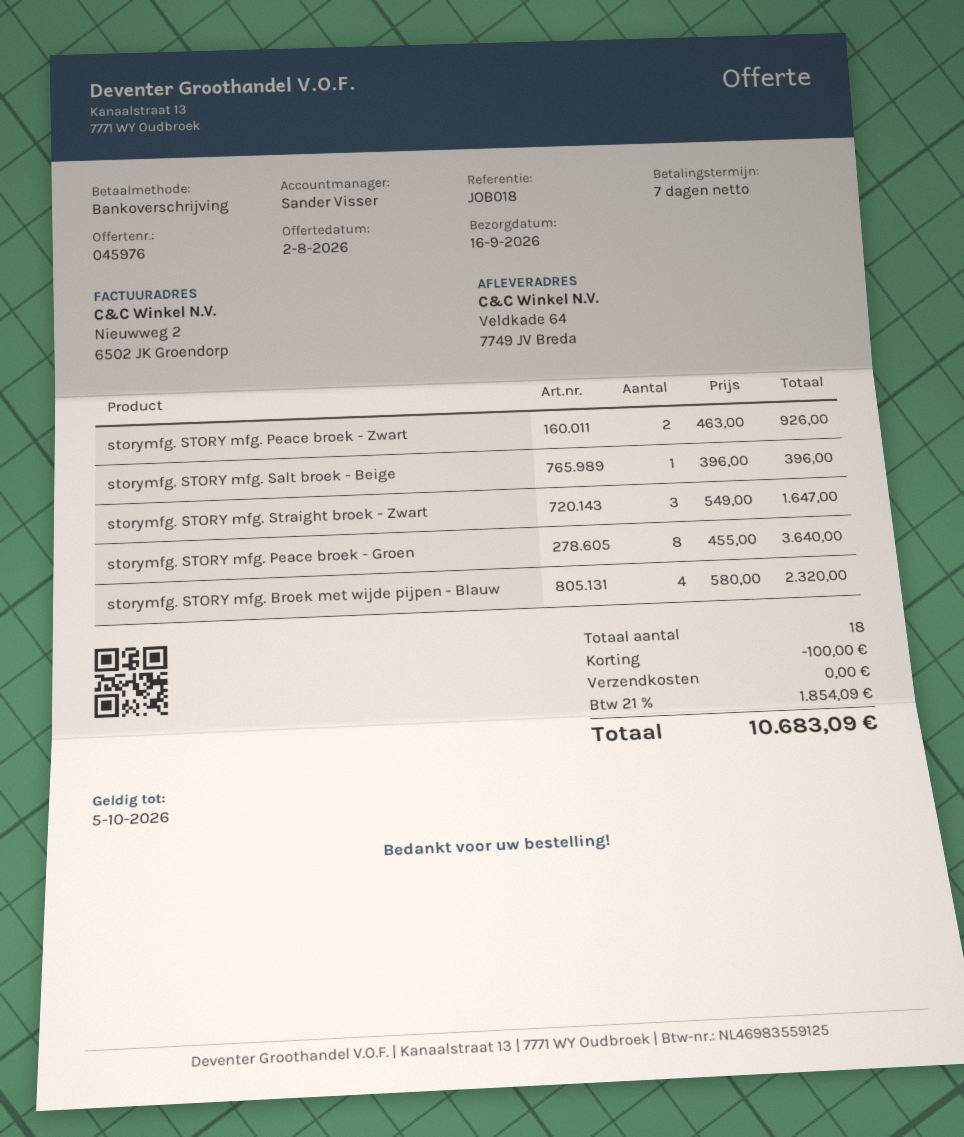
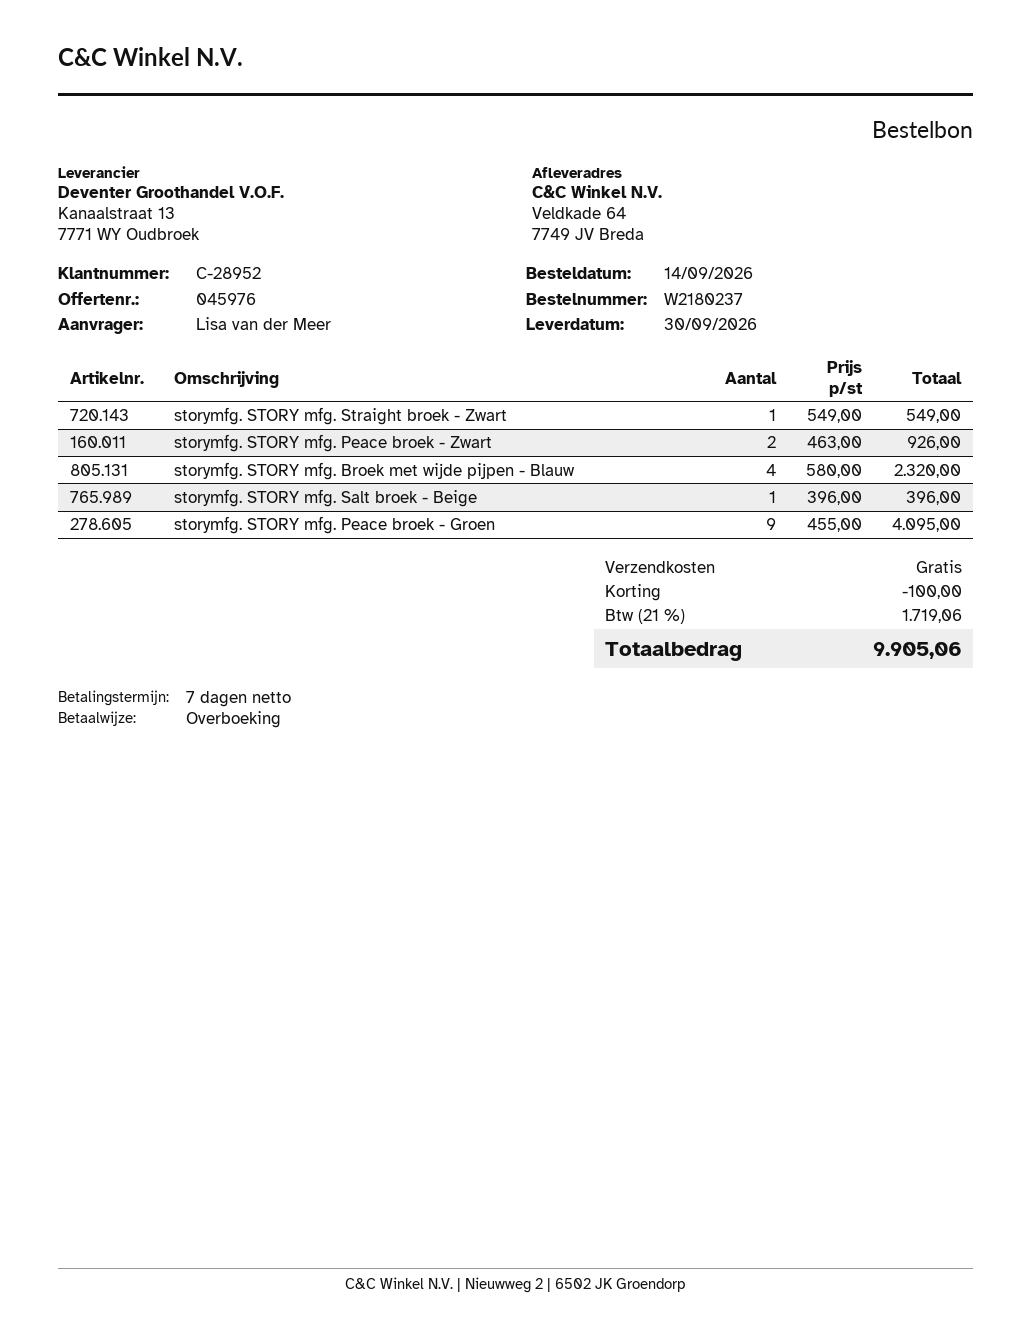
delivery date: 2026-09-16 -> 2026-09-30
storymfg. STORY mfg. Straight broek - Zwart: 3 x 549.00 = 1647.00 -> 1 x 549.00 = 549.00
storymfg. STORY mfg. Peace broek - Groen: 8 x 455.00 = 3640.00 -> 9 x 455.00 = 4095.00
tax: 21% = 1854.09 -> 21% = 1719.06
total: 10683.09 -> 9905.06

